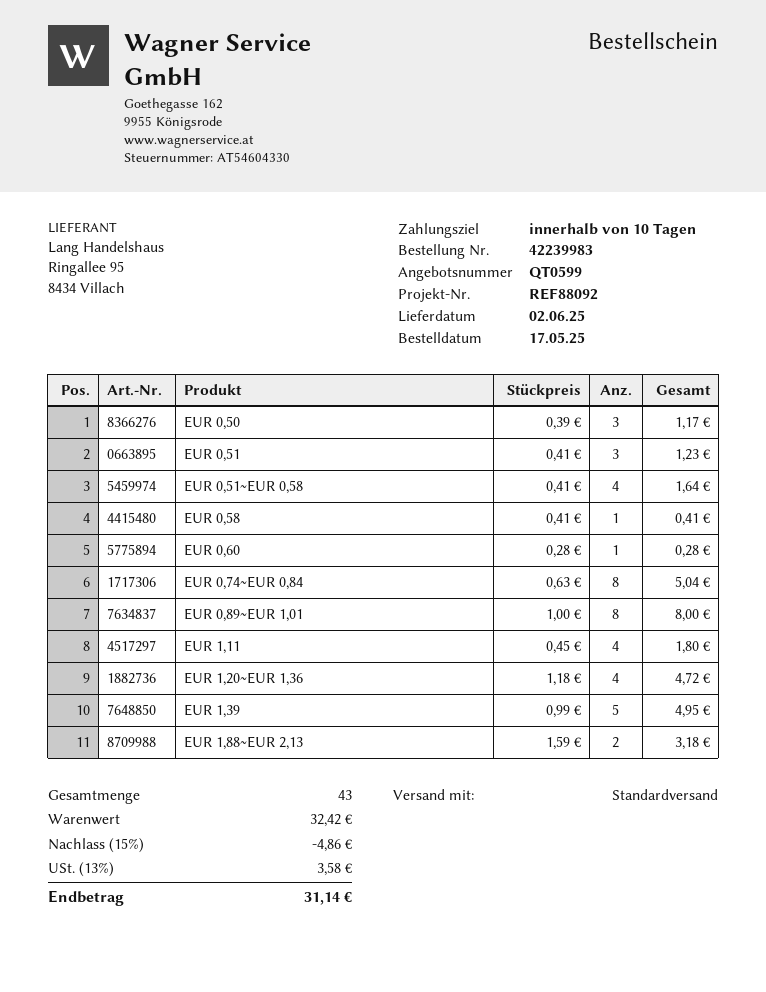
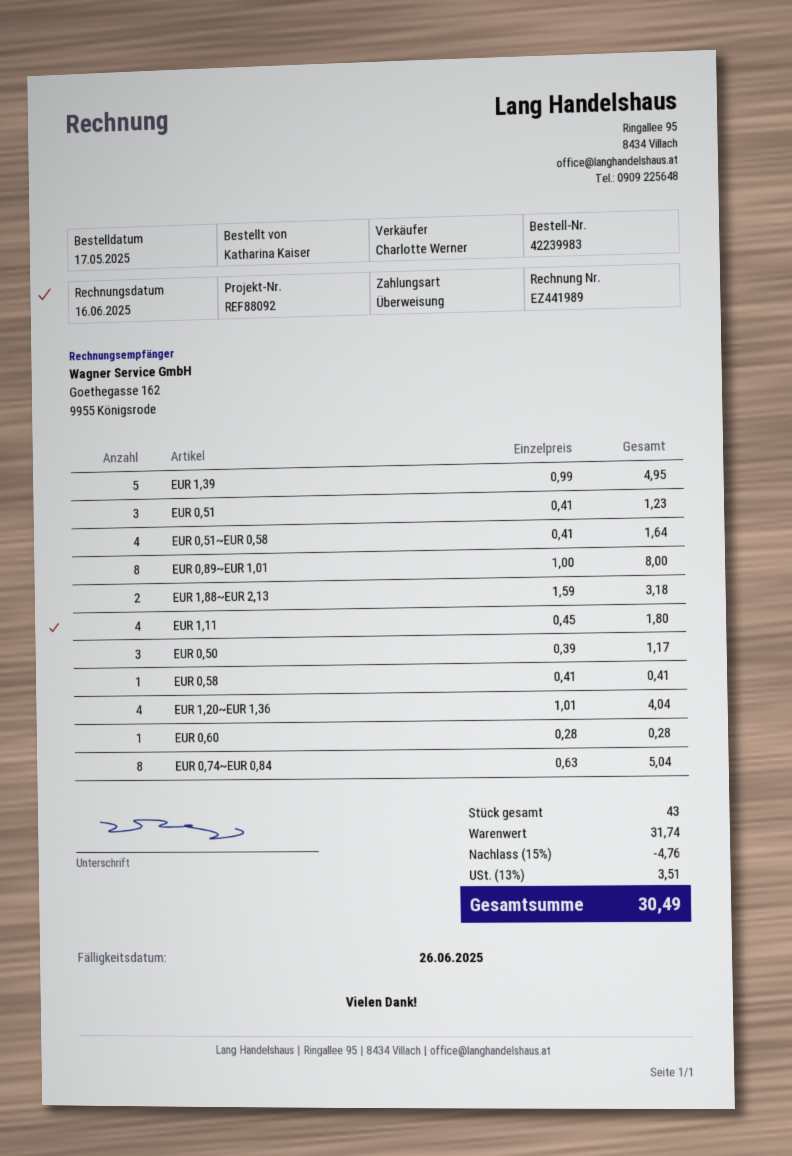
EUR 1,20~EUR 1,36: 4 x 1.18 = 4.72 -> 4 x 1.01 = 4.04
subtotal: 32.42 -> 31.74
discount: 15% = 4.86 -> 15% = 4.76
tax: 13% = 3.58 -> 13% = 3.51
total: 31.14 -> 30.49

